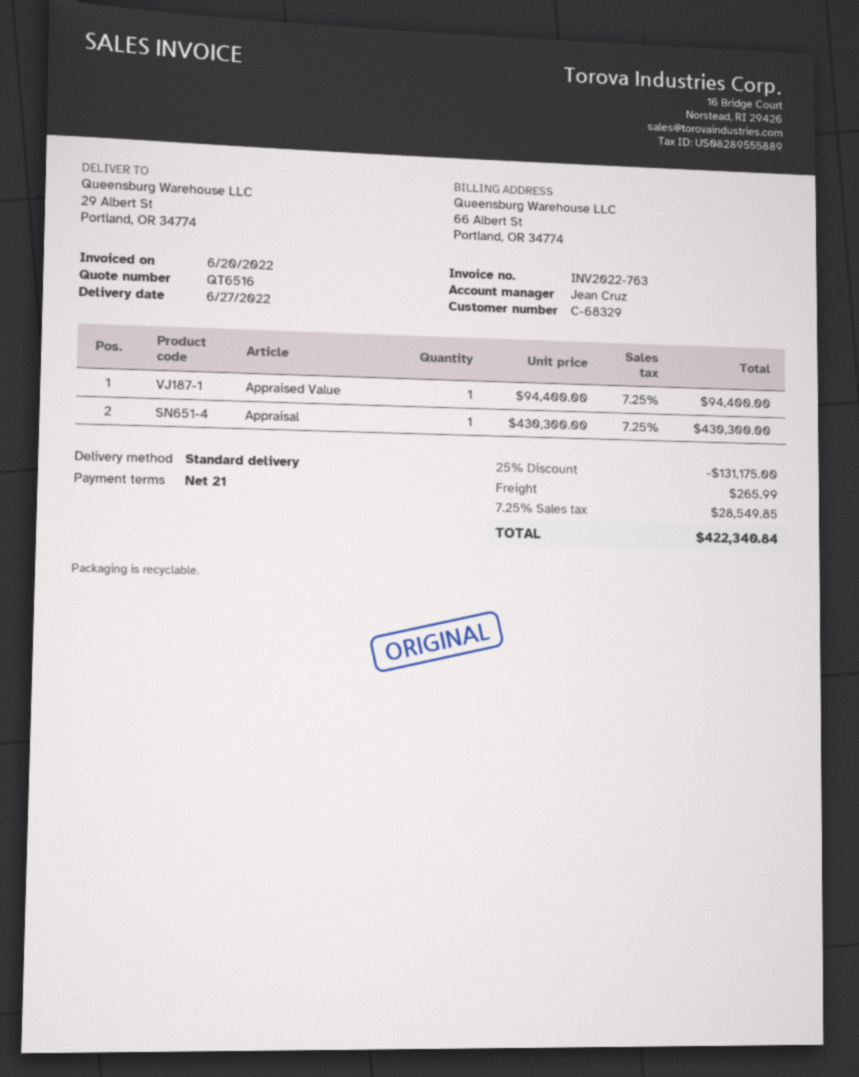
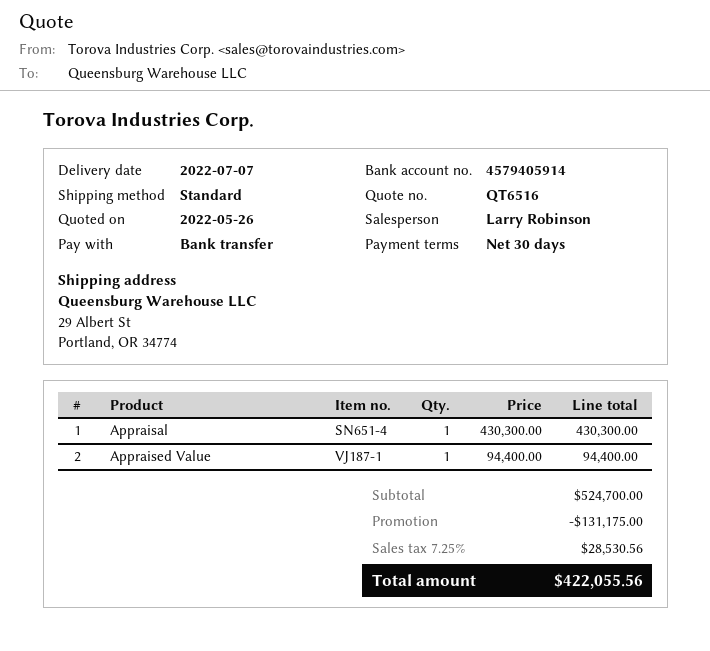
delivery date: 2022-06-27 -> 2022-07-07
payment terms: 21 days -> 30 days
sales rep: Jean Cruz -> Larry Robinson
shipping: 265.99 -> none
tax: 7.25% = 28549.85 -> 7.25% = 28530.56
total: 422340.84 -> 422055.56

